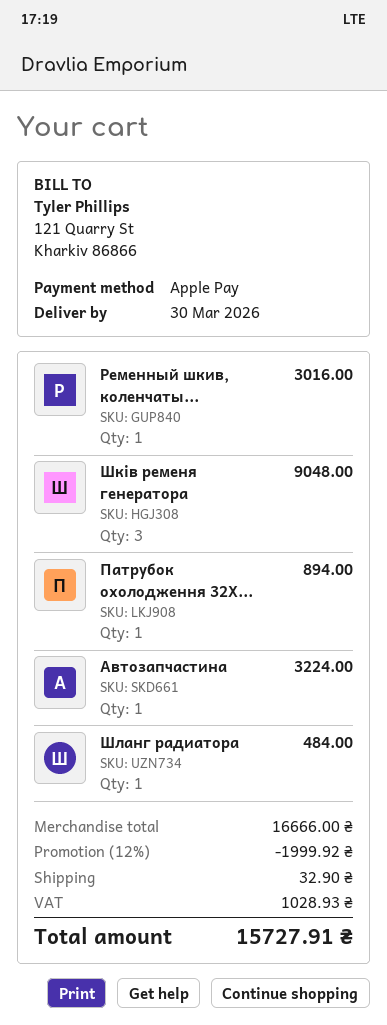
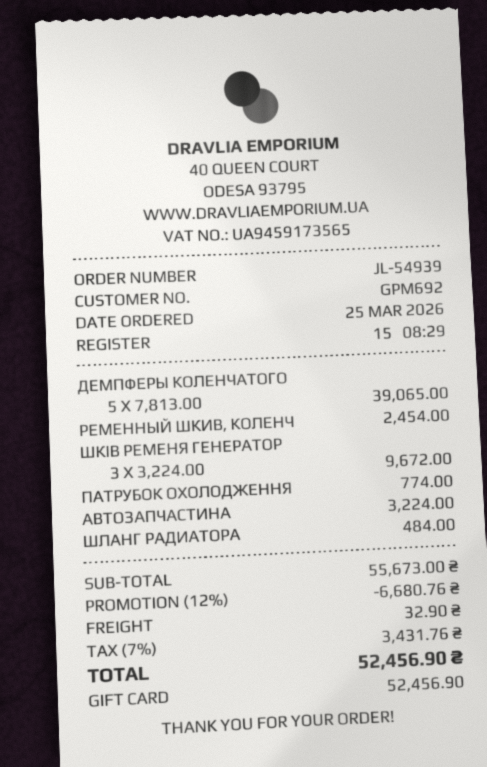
payment method: Apple Pay -> gift card
Ременный шкив, коленчаты...: 1 for 3016.00 -> 1 for 2454.00
Шків ременя генератора: 3 for 9048.00 -> 3 for 9672.00
Патрубок охолодження 32X...: 1 for 894.00 -> 1 for 774.00
ДЕМПФЕРЫ КОЛЕНЧАТОГО: none -> 5 for 39065.00
subtotal: 16666.00 -> 55673.00
discount: 12% = 1999.92 -> 12% = 6680.76
tax: 1028.93 -> 3431.76
total: 15727.91 -> 52456.90

